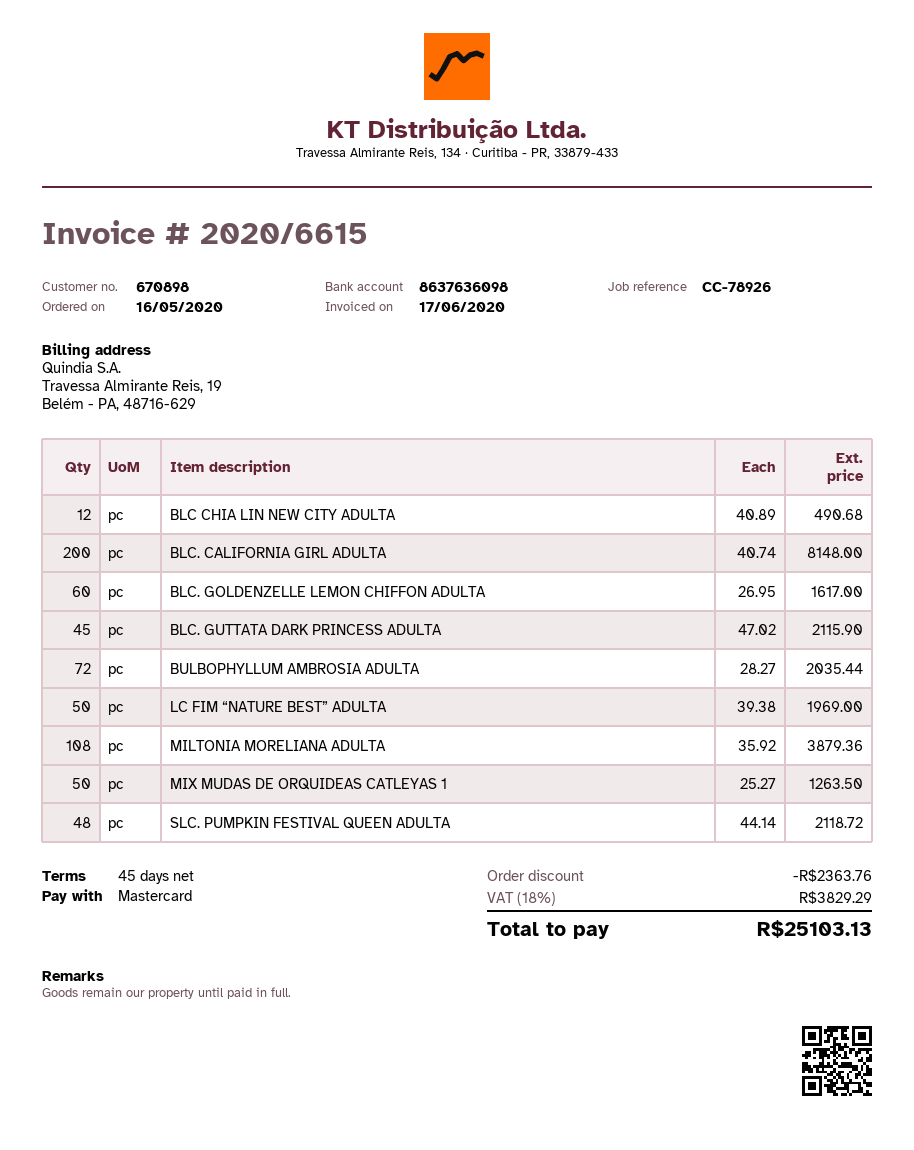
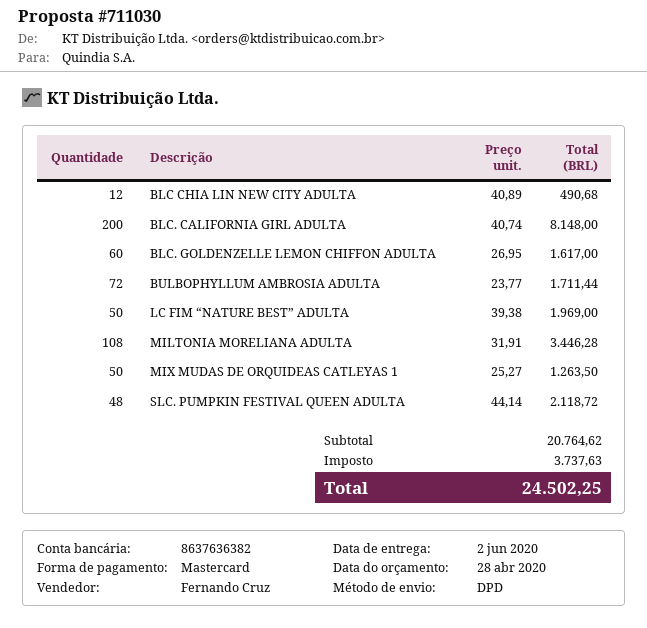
bank account: 8637636098 -> 8637636382
BLC. GUTTATA DARK PRINCESS ADULTA: 45 x 47.02 = 2115.90 -> none
BULBOPHYLLUM AMBROSIA ADULTA: 72 x 28.27 = 2035.44 -> 72 x 23.77 = 1711.44
MILTONIA MORELIANA ADULTA: 108 x 35.92 = 3879.36 -> 108 x 31.91 = 3446.28
discount: 2363.76 -> none
tax: 3829.29 -> 3737.63
total: 25103.13 -> 24502.25

